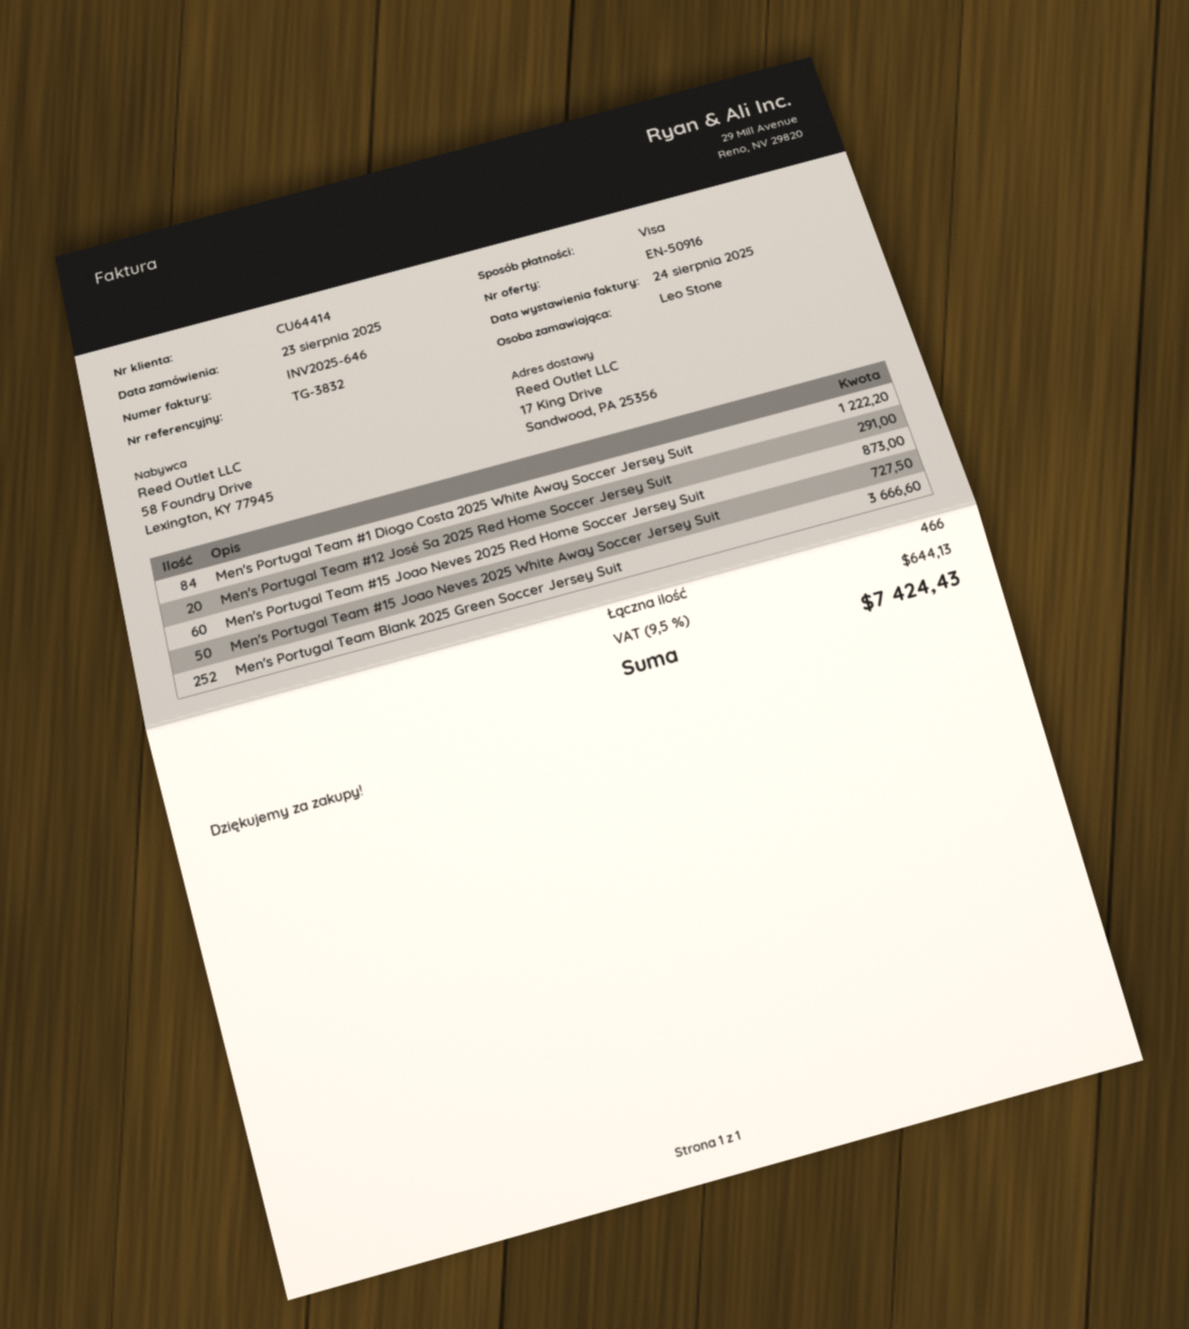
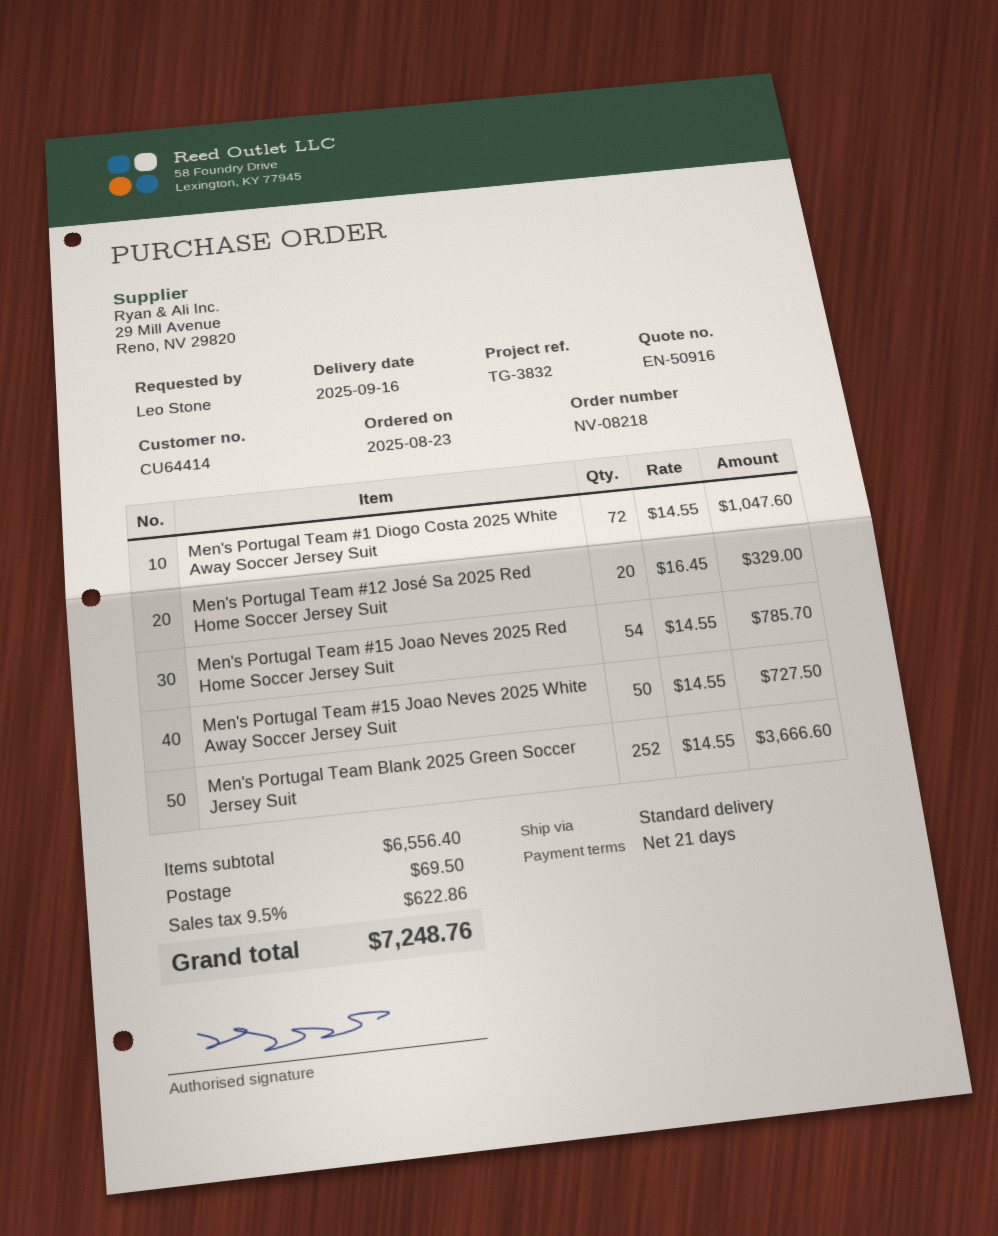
Men's Portugal Team #1 Diogo Costa 2025 White Away Soccer Jersey Suit: 84 for 1222.20 -> 72 for 1047.60
Men's Portugal Team #12 José Sa 2025 Red Home Soccer Jersey Suit: 20 for 291.00 -> 20 for 329.00
Men's Portugal Team #15 Joao Neves 2025 Red Home Soccer Jersey Suit: 60 for 873.00 -> 54 for 785.70
shipping: none -> 69.50
tax: 9.5% = 644.13 -> 9.5% = 622.86
total: 7424.43 -> 7248.76

